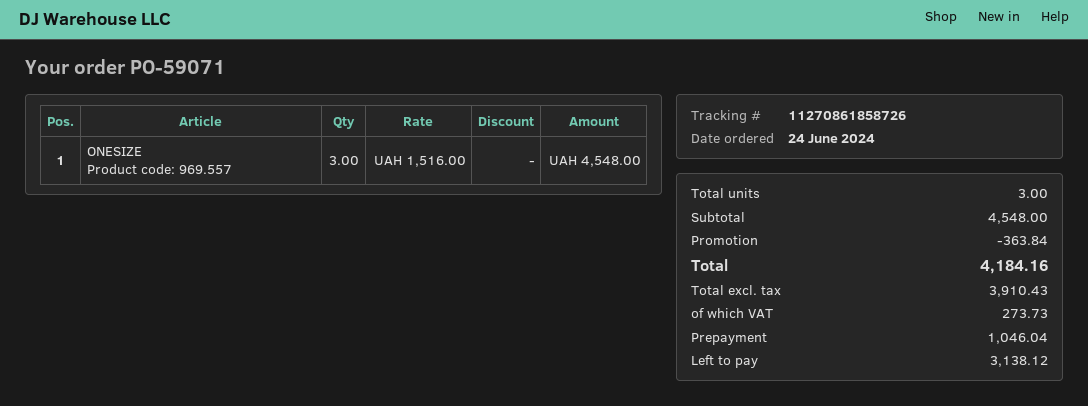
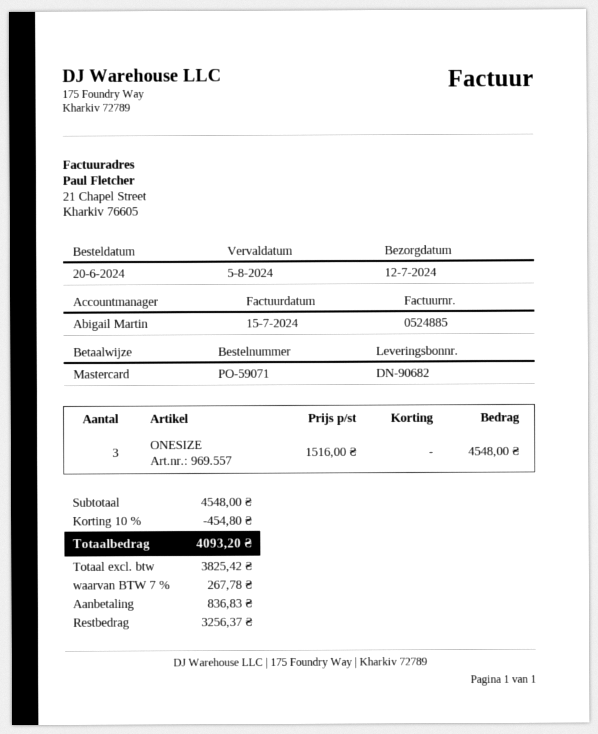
order date: 2024-06-24 -> 2024-06-20
discount: 363.84 -> 454.80
net: 3910.43 -> 3825.42
tax: 273.73 -> 267.78
total: 4184.16 -> 4093.20
deposit: 1046.04 -> 836.83
balance: 3138.12 -> 3256.37

